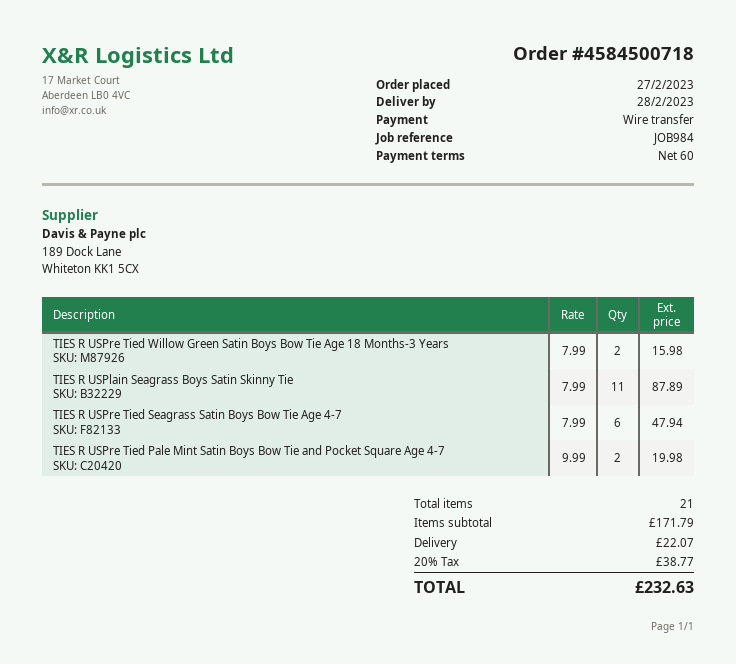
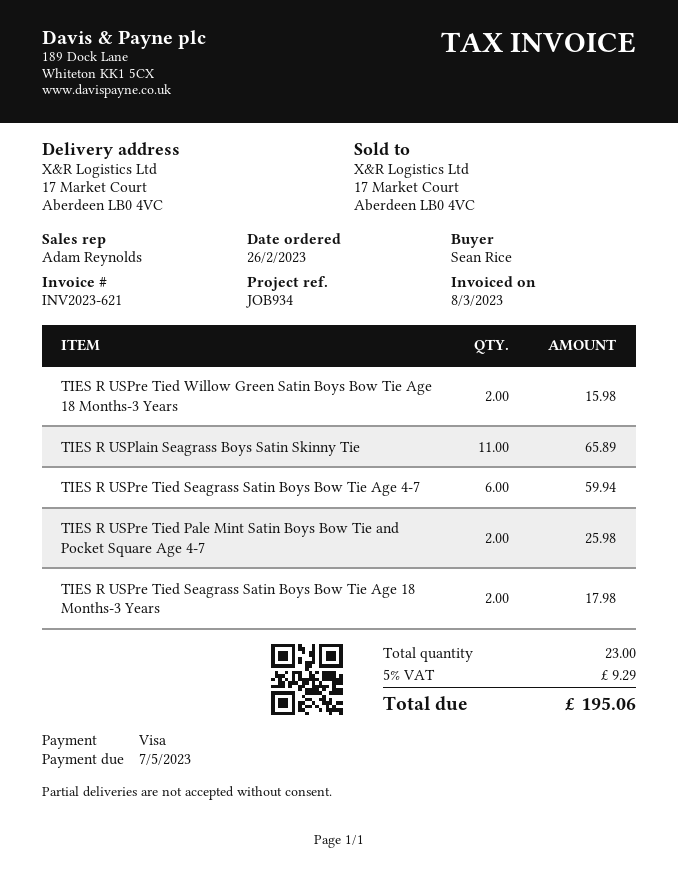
order date: 2023-02-27 -> 2023-02-26
reference: JOB984 -> JOB934
payment method: bank transfer -> Visa
TIES R USPlain Seagrass Boys Satin Skinny Tie: 11 for 87.89 -> 11 for 65.89
TIES R USPre Tied Seagrass Satin Boys Bow Tie Age 4-7: 6 for 47.94 -> 6 for 59.94
TIES R USPre Tied Pale Mint Satin Boys Bow Tie and Pocket Square Age 4-7: 2 for 19.98 -> 2 for 25.98
TIES R USPre Tied Seagrass Satin Boys Bow Tie Age 18 Months-3 Years: none -> 2 for 17.98
total quantity: 21 -> 23
shipping: 22.07 -> none
tax: 20% = 38.77 -> 5% = 9.29
total: 232.63 -> 195.06

